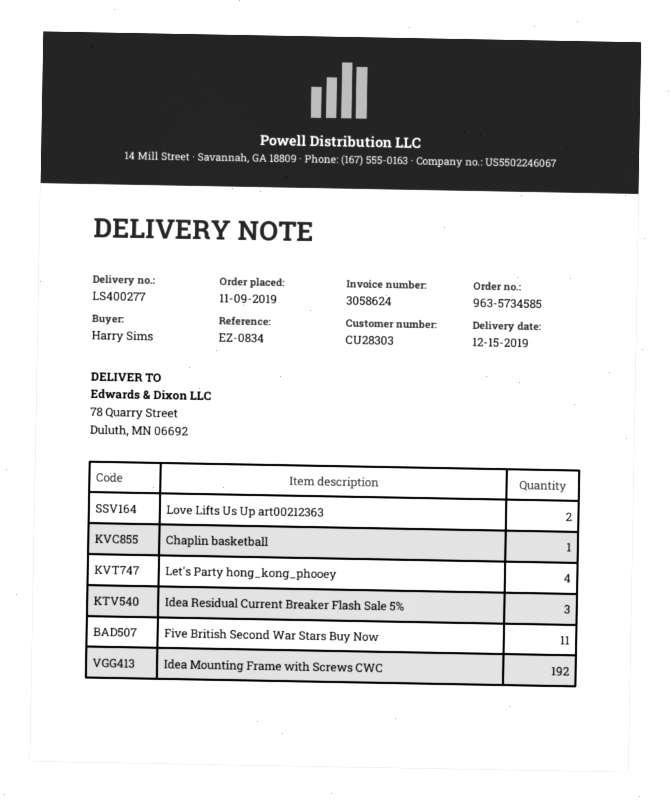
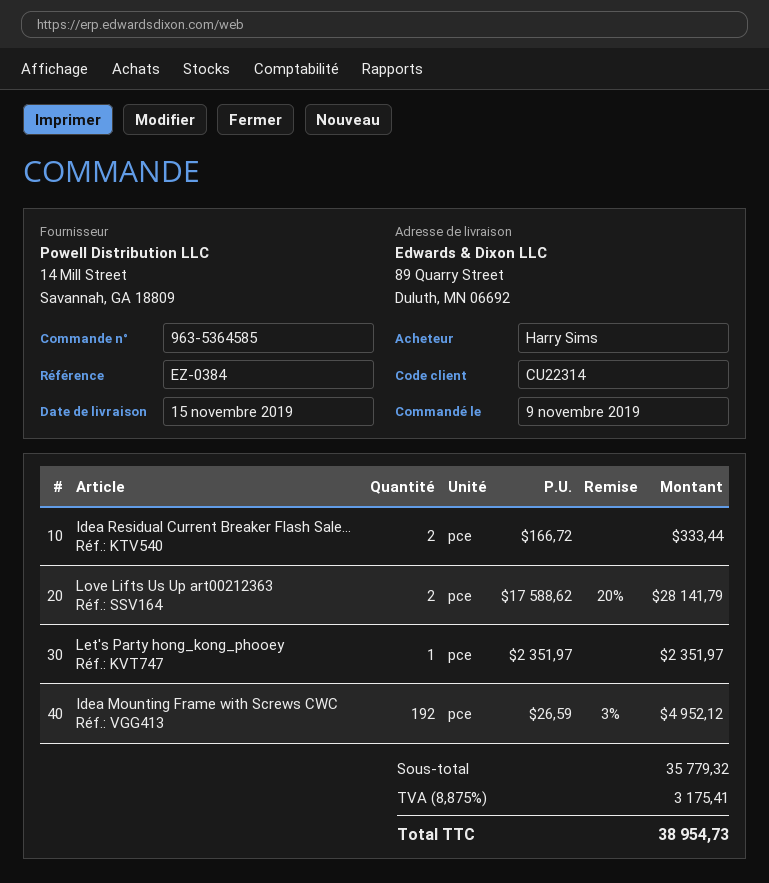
order number: 963-5734585 -> 963-5364585
delivery date: 2019-12-15 -> 2019-11-15
customer number: CU28303 -> CU22314
reference: EZ-0834 -> EZ-0384
ship to: 78 Quarry Street, Duluth, MN 06692 -> 89 Quarry Street, Duluth, MN 06692
Chaplin basketball: 1 -> none
Let's Party hong_kong_phooey: 4 -> 1
Idea Residual Current Breaker Flash Sale 5%: 3 -> 2
Five British Second War Stars Buy Now: 11 -> none

